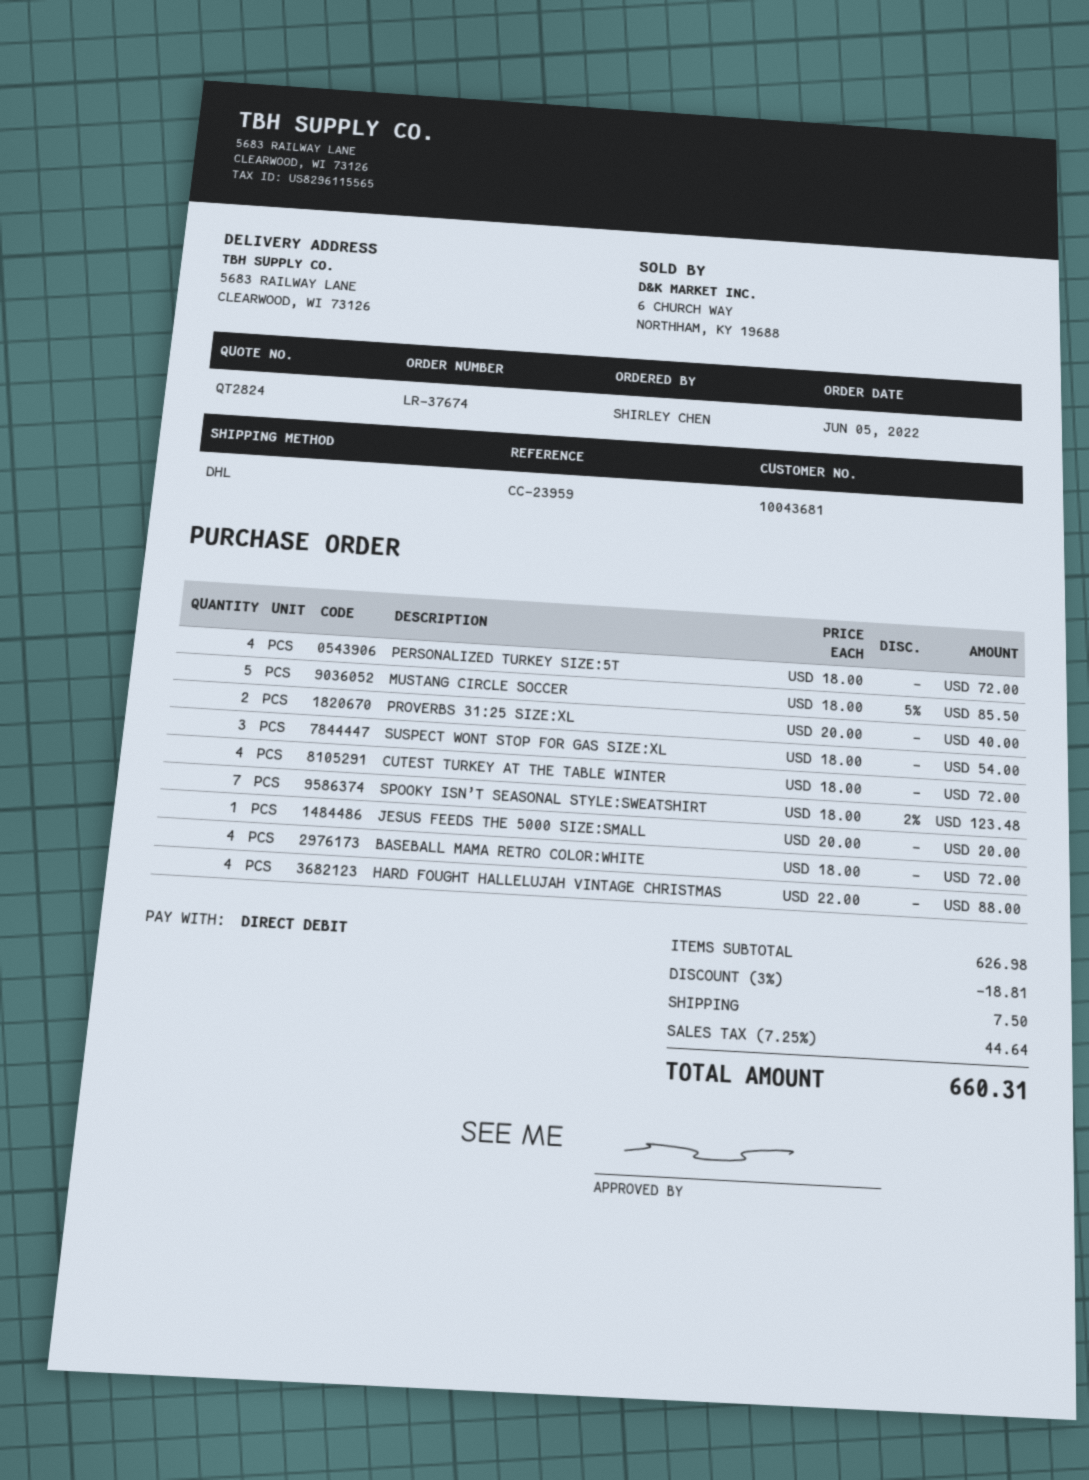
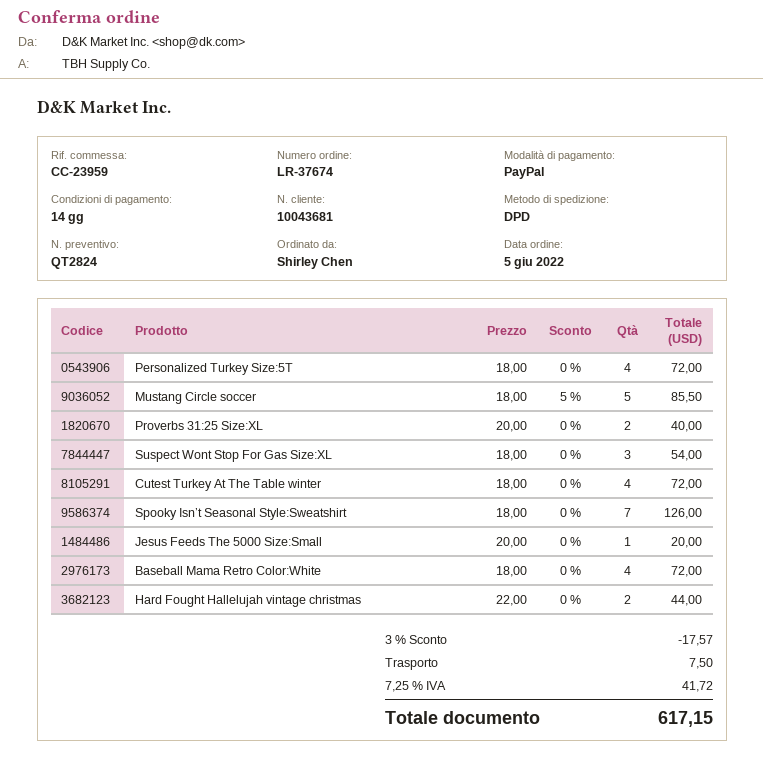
payment method: direct debit -> PayPal
shipping method: DHL -> DPD
SPOOKY ISN’T SEASONAL STYLE:SWEATSHIRT: 7 x 18.00 - 2% = 123.48 -> 7 x 18.00 = 126.00
HARD FOUGHT HALLELUJAH VINTAGE CHRISTMAS: 4 x 22.00 = 88.00 -> 2 x 22.00 = 44.00
discount: 3% = 18.81 -> 3% = 17.57
tax: 7.25% = 44.64 -> 7.25% = 41.72
total: 660.31 -> 617.15

